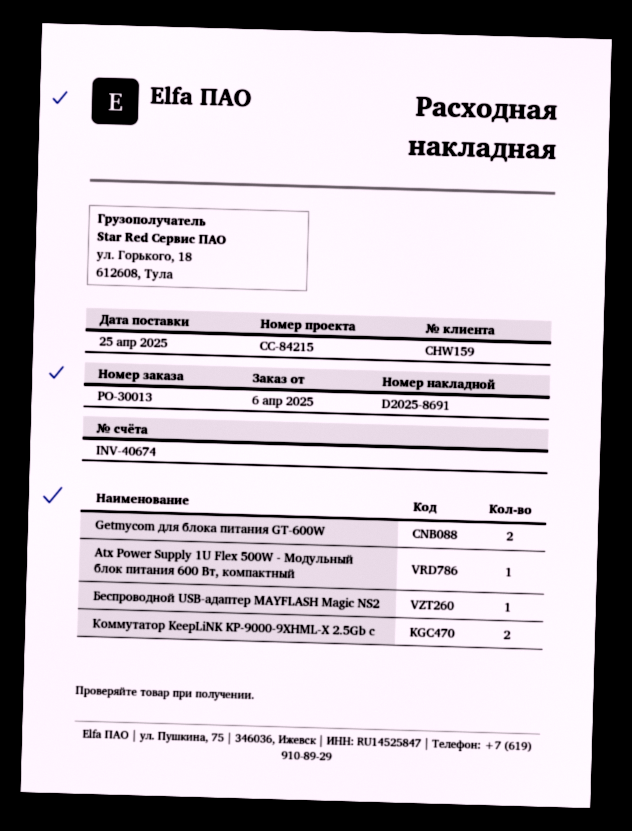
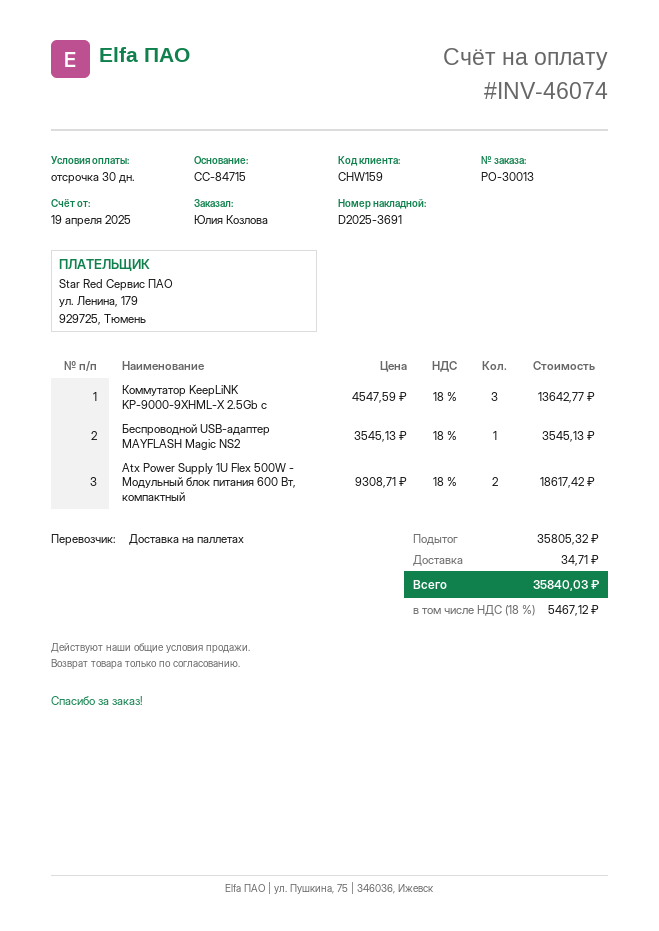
delivery note number: D2025-8691 -> D2025-3691
invoice number: INV-40674 -> INV-46074
reference: CC-84215 -> CC-84715
Getmycom для блока питания GT-600W: 2 -> none
Atx Power Supply 1U Flex 500W - Модульный блок питания 600 Вт, компактный: 1 -> 2
Коммутатор KeepLiNK KP-9000-9XHML-X 2.5Gb с: 2 -> 3

